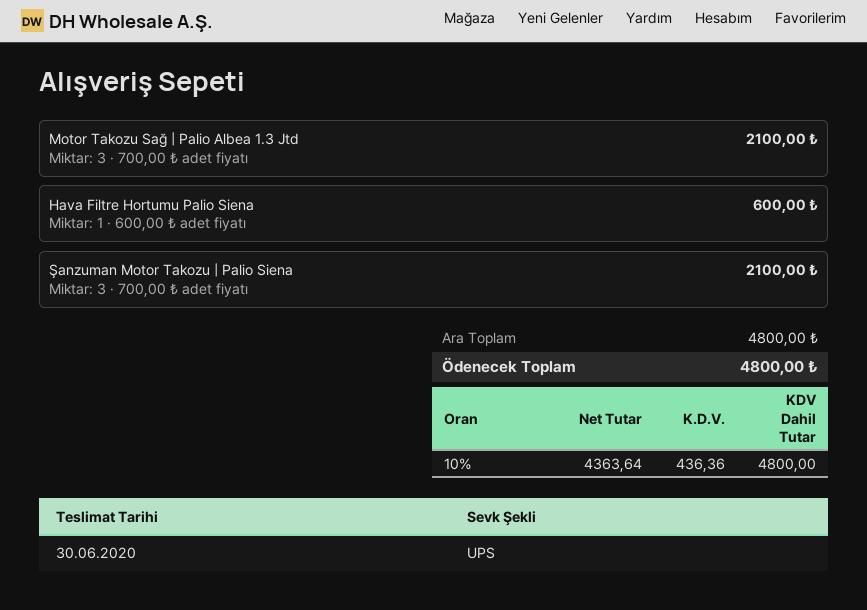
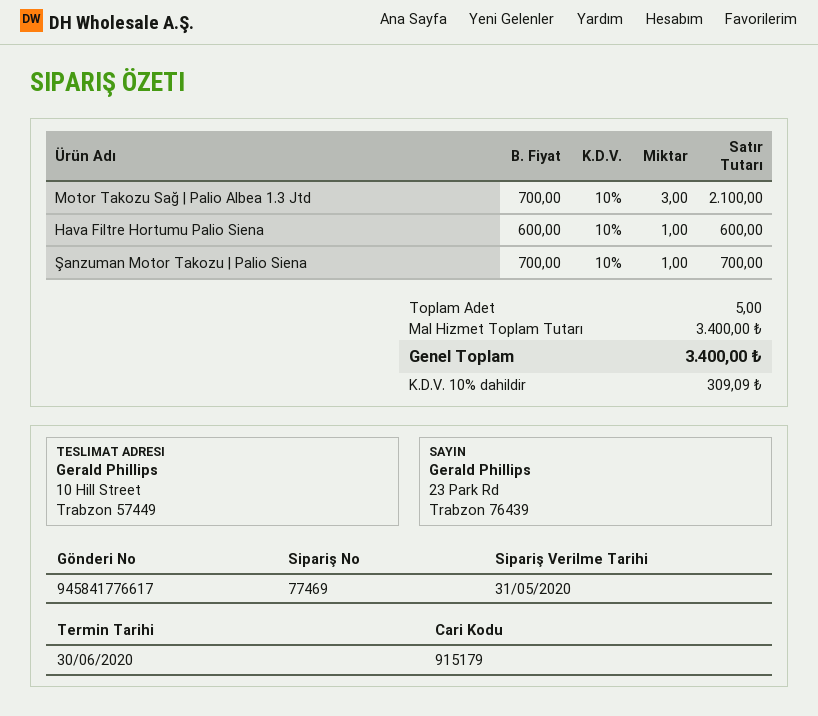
Şanzuman Motor Takozu | Palio Siena: 3 x 700.00 = 2100.00 -> 1 x 700.00 = 700.00
subtotal: 4800.00 -> 3400.00
tax: 10% = 436.36 -> 10% = 309.09
total: 4800.00 -> 3400.00

